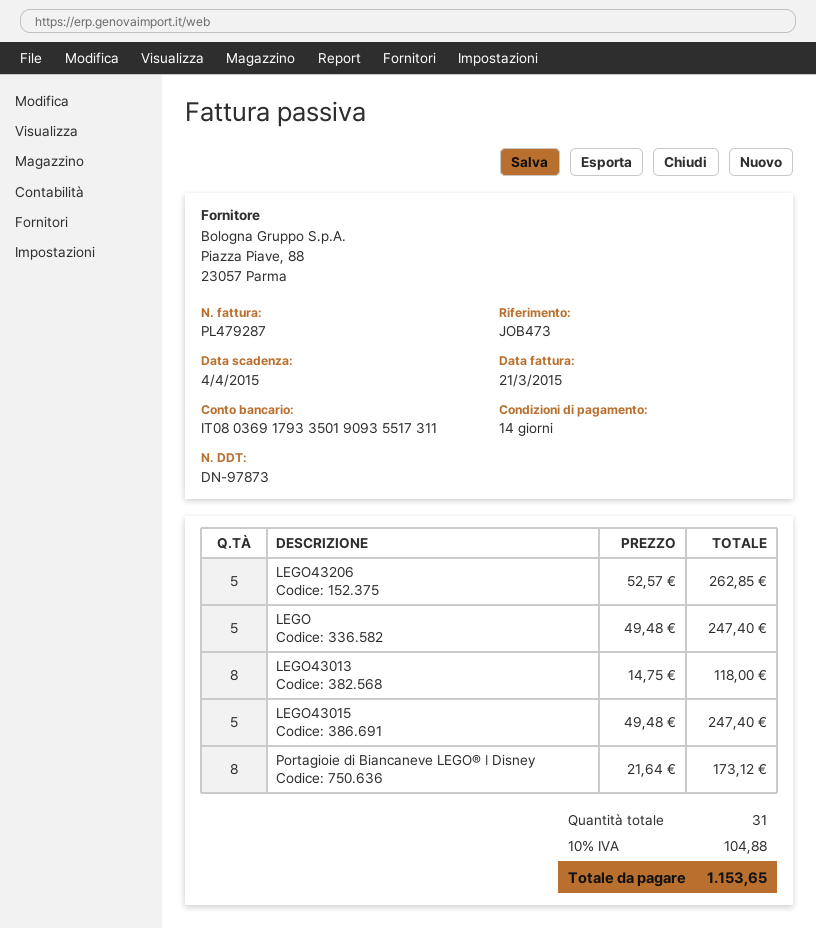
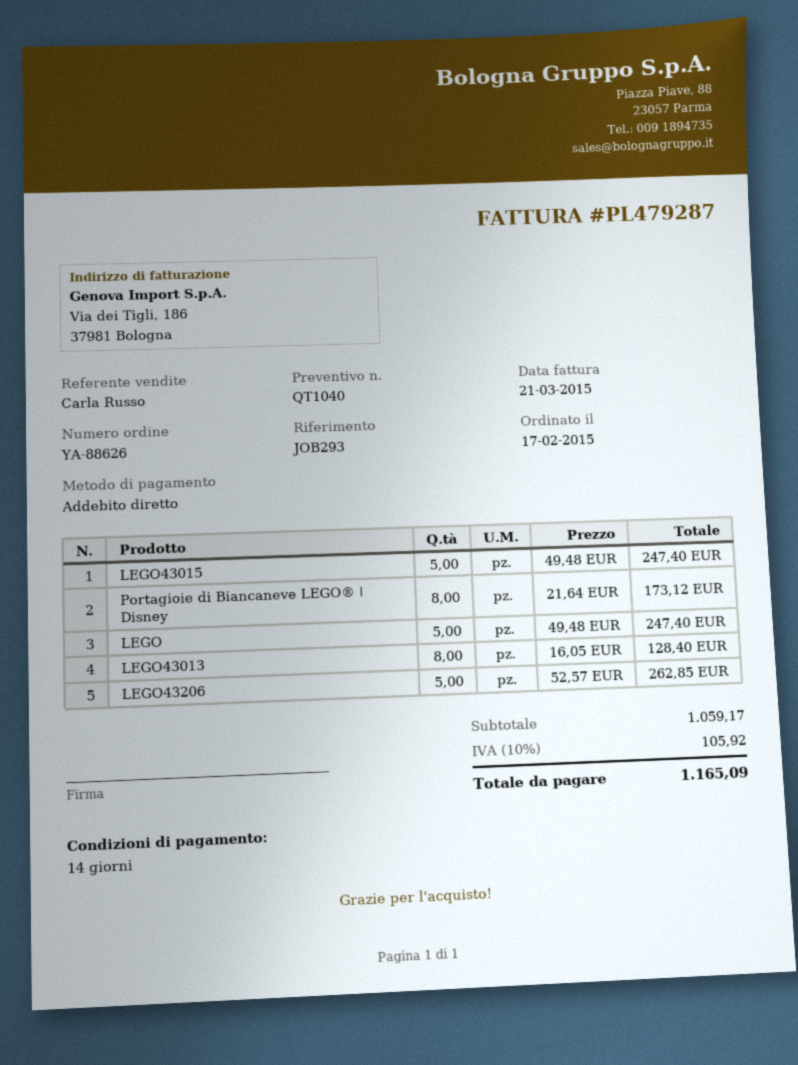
reference: JOB473 -> JOB293
LEGO43013: 8 x 14.75 = 118.00 -> 8 x 16.05 = 128.40
tax: 10% = 104.88 -> 10% = 105.92
total: 1153.65 -> 1165.09

